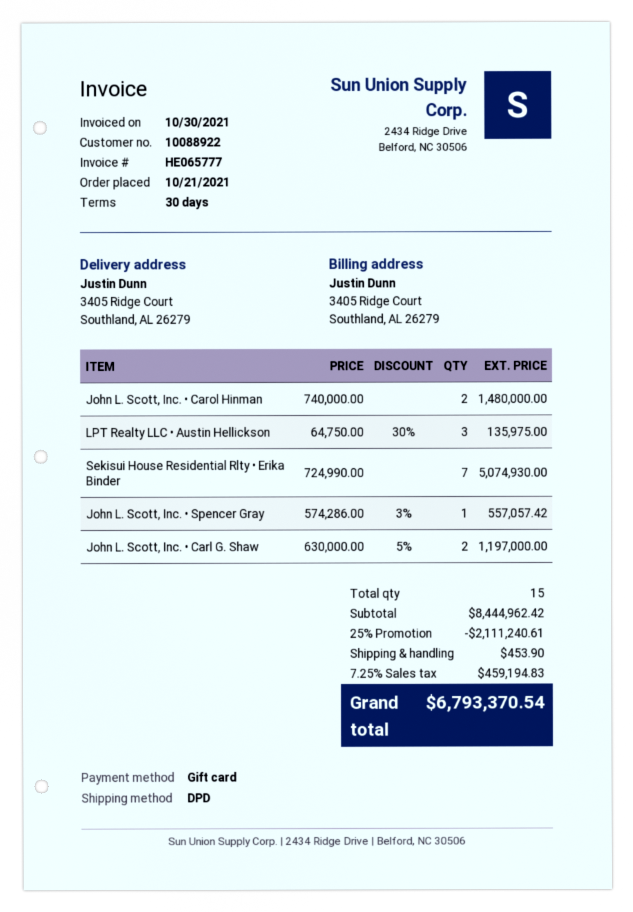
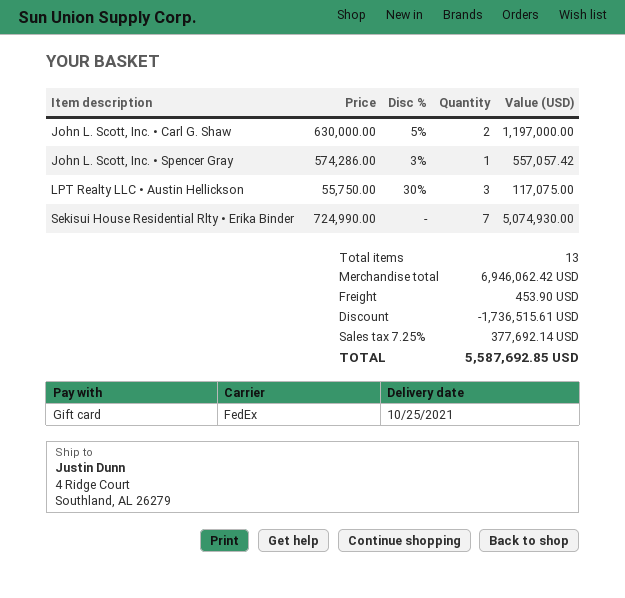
shipping method: DPD -> FedEx
ship to: 3405 Ridge Court, Southland, AL 26279 -> 4 Ridge Court, Southland, AL 26279
John L. Scott, Inc. • Carol Hinman: 2 x 740000.00 = 1480000.00 -> none
LPT Realty LLC • Austin Hellickson: 3 x 64750.00 - 30% = 135975.00 -> 3 x 55750.00 - 30% = 117075.00
total quantity: 15 -> 13
subtotal: 8444962.42 -> 6946062.42
discount: 2111240.61 -> 1736515.61
tax: 7.25% = 459194.83 -> 7.25% = 377692.14
total: 6793370.54 -> 5587692.85

